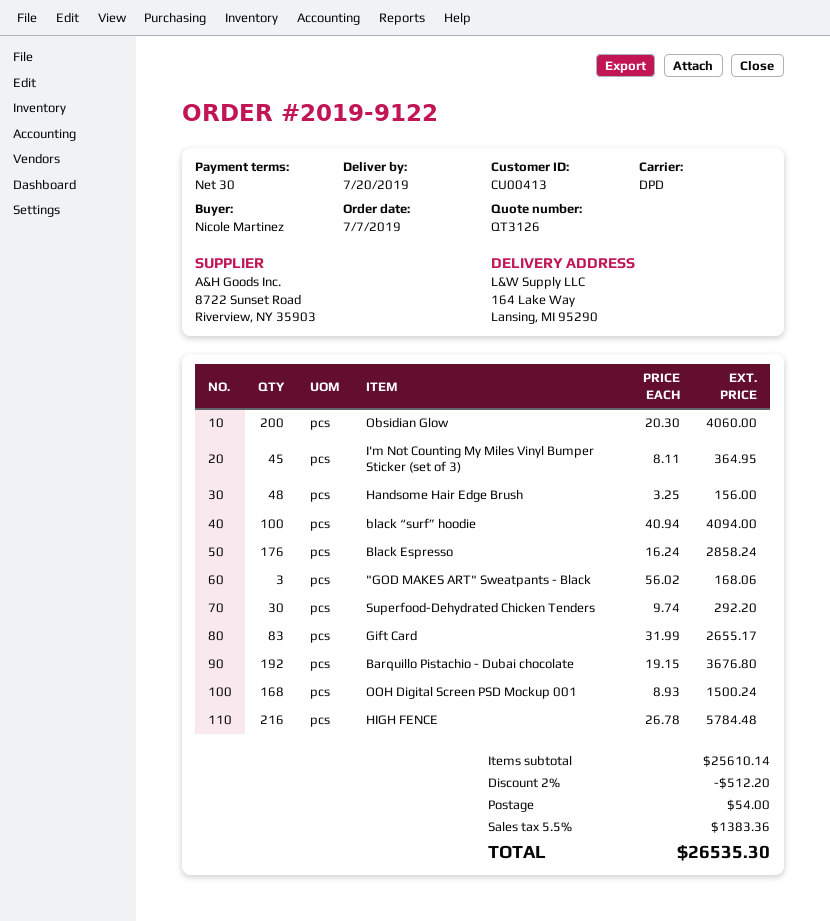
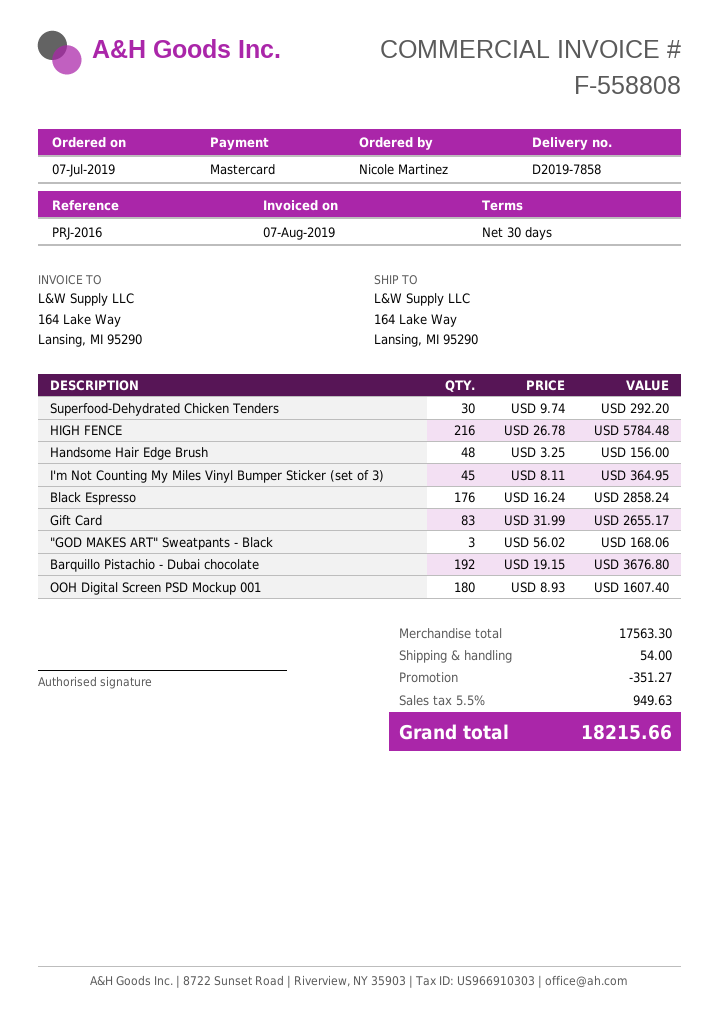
Obsidian Glow: 200 x 20.30 = 4060.00 -> none
black “surf” hoodie: 100 x 40.94 = 4094.00 -> none
OOH Digital Screen PSD Mockup 001: 168 x 8.93 = 1500.24 -> 180 x 8.93 = 1607.40
subtotal: 25610.14 -> 17563.30
discount: 512.20 -> 351.27
tax: 5.5% = 1383.36 -> 5.5% = 949.63
total: 26535.30 -> 18215.66

